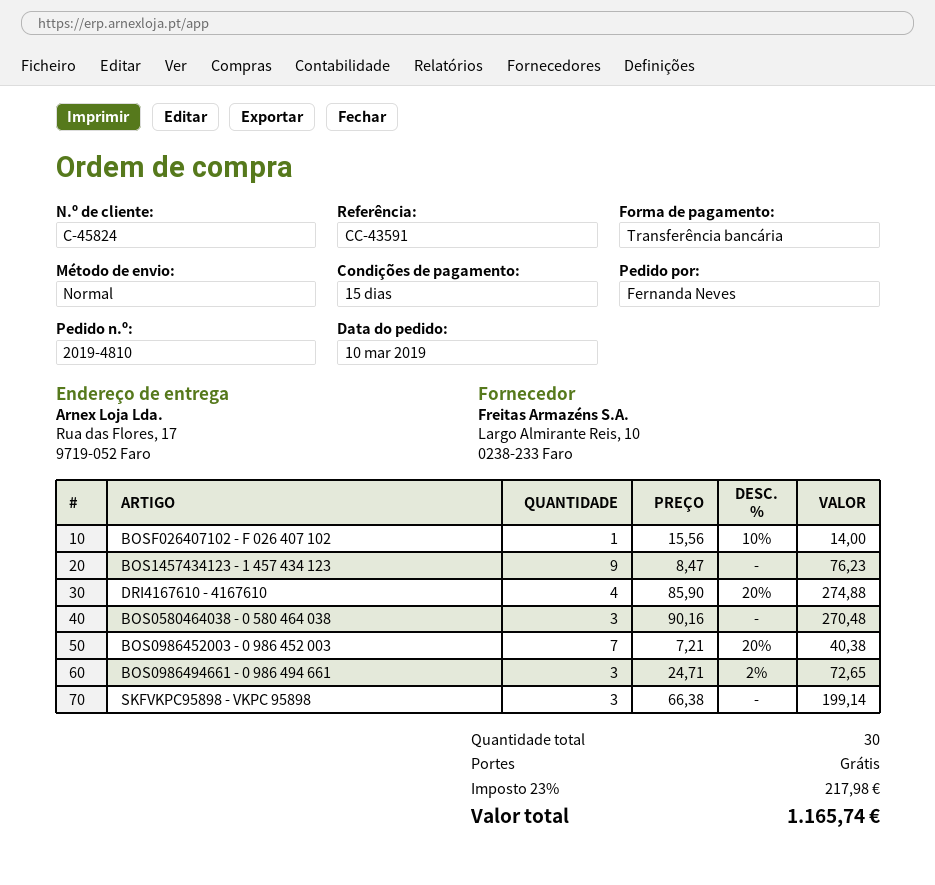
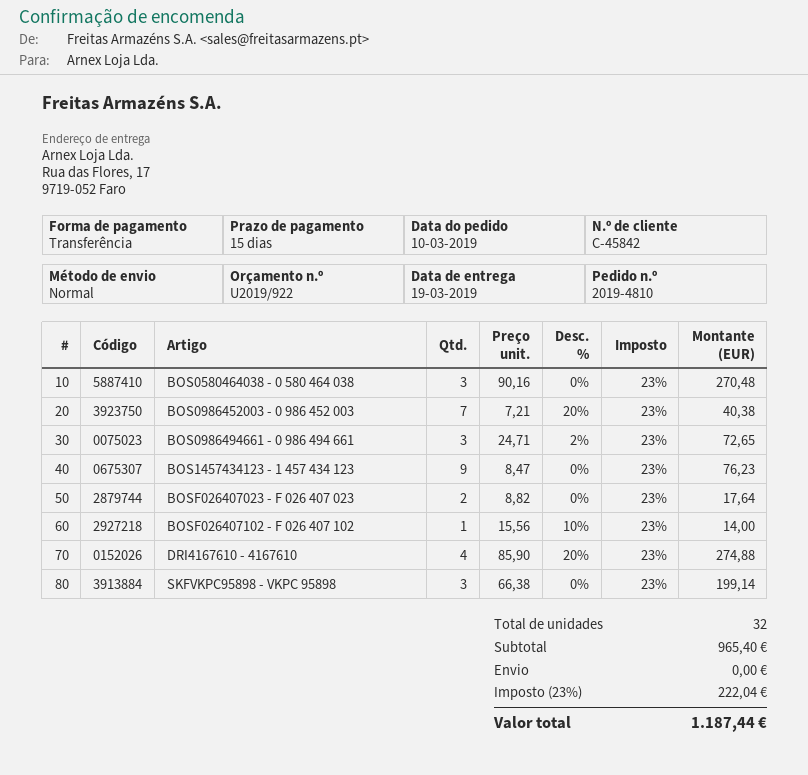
customer number: C-45824 -> C-45842
BOSF026407023 - F 026 407 023: none -> 2 x 8.82 = 17.64
total quantity: 30 -> 32
tax: 23% = 217.98 -> 23% = 222.04
total: 1165.74 -> 1187.44

